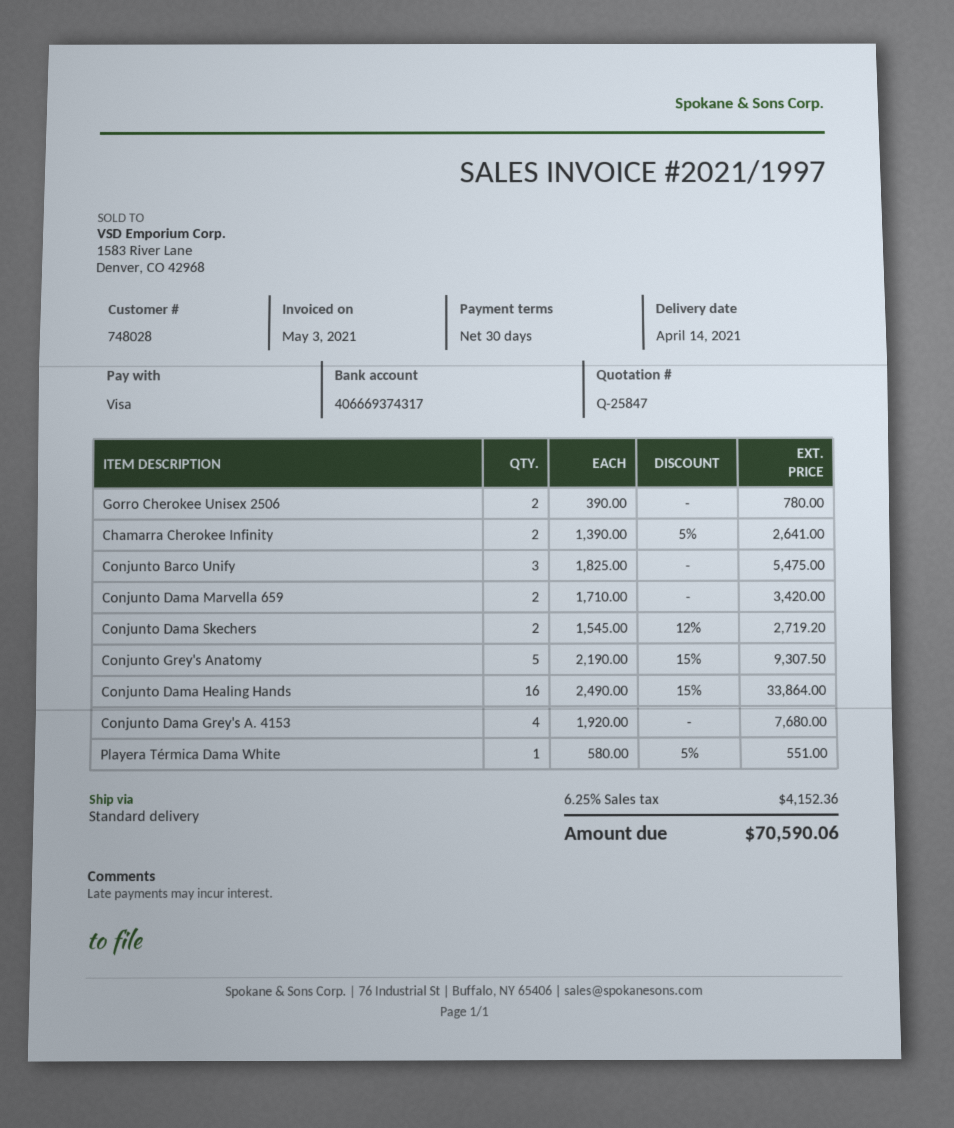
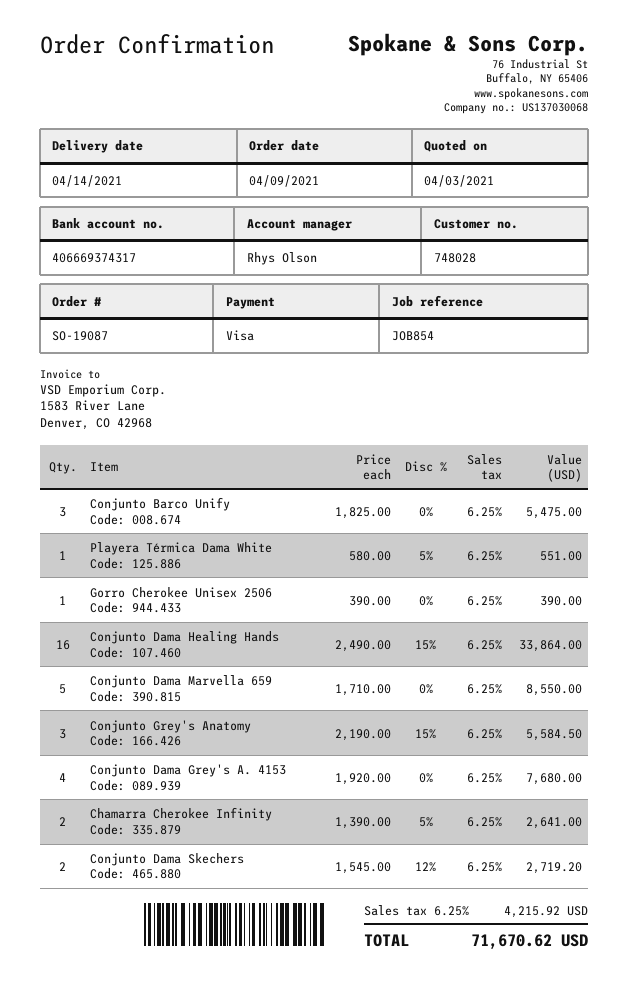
Gorro Cherokee Unisex 2506: 2 x 390.00 = 780.00 -> 1 x 390.00 = 390.00
Conjunto Dama Marvella 659: 2 x 1710.00 = 3420.00 -> 5 x 1710.00 = 8550.00
Conjunto Grey's Anatomy: 5 x 2190.00 - 15% = 9307.50 -> 3 x 2190.00 - 15% = 5584.50
tax: 6.25% = 4152.36 -> 6.25% = 4215.92
total: 70590.06 -> 71670.62

